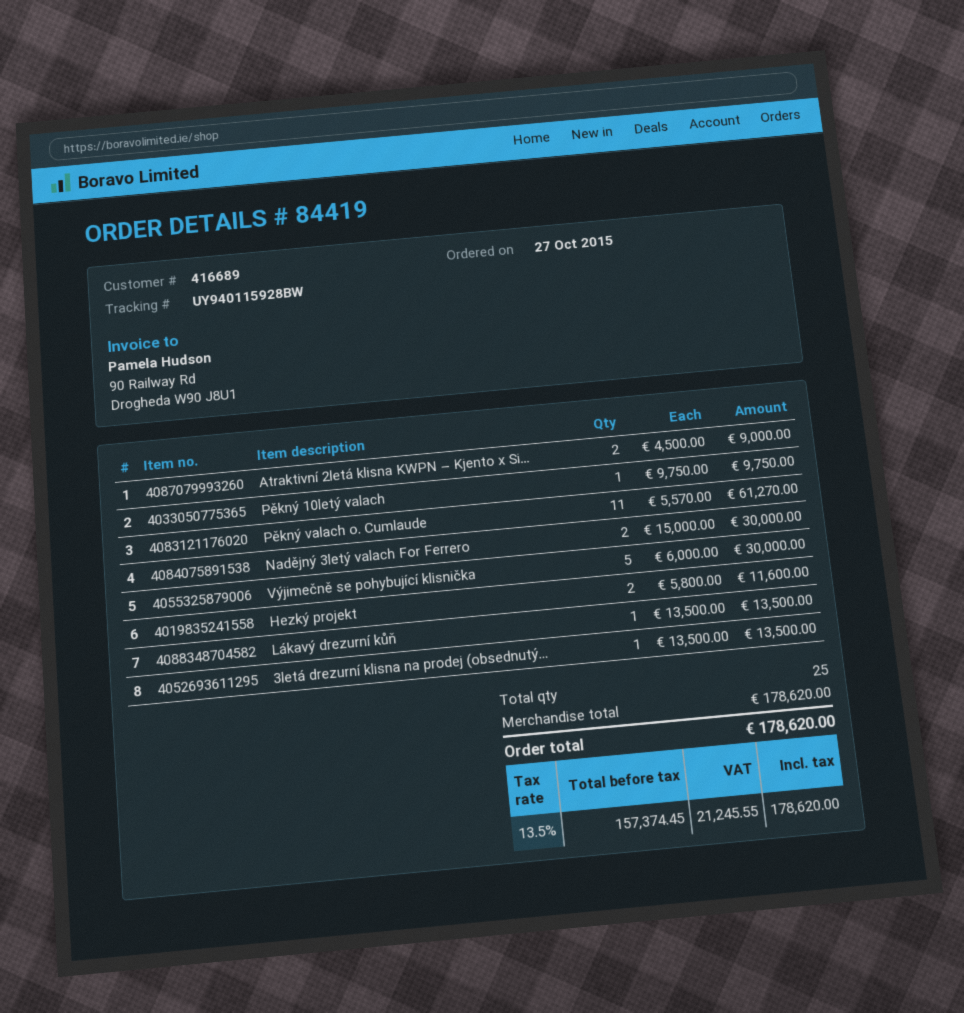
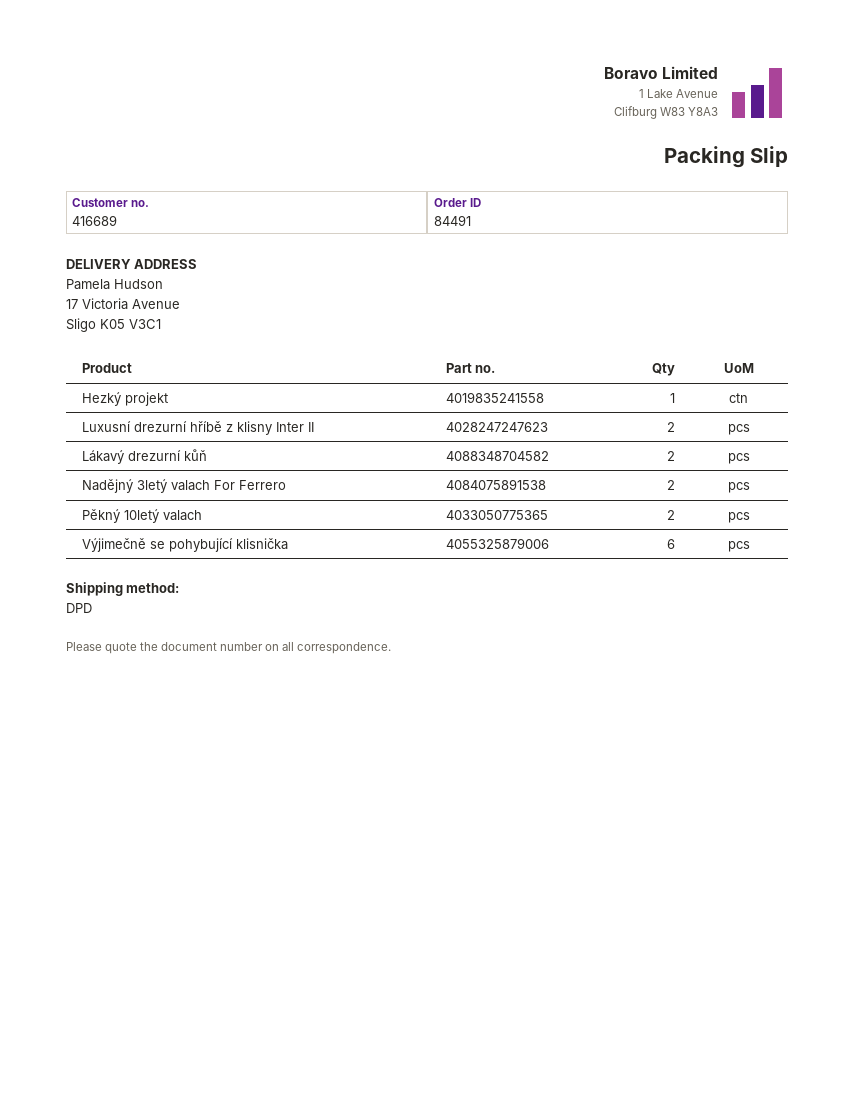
order number: 84419 -> 84491
Atraktivní 2letá klisna KWPN – Kjento x Si...: 2 -> none
Pěkný 10letý valach: 1 -> 2
Pěkný valach o. Cumlaude: 11 -> none
Výjimečně se pohybující klisnička: 5 -> 6
Hezký projekt: 2 -> 1
Lákavý drezurní kůň: 1 -> 2
3letá drezurní klisna na prodej (obsednutý...: 1 -> none
Luxusní drezurní hříbě z klisny Inter II: none -> 2

